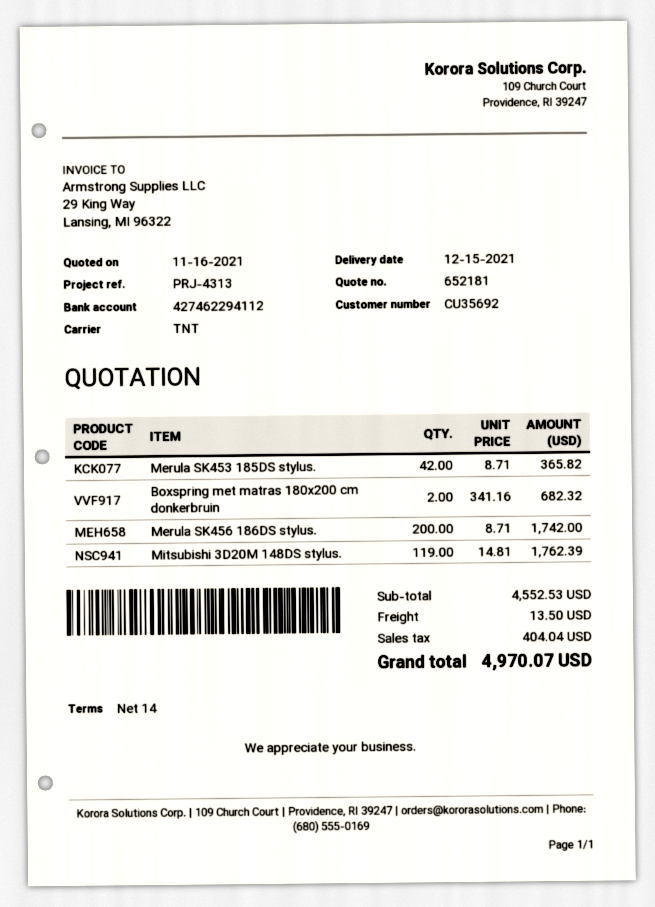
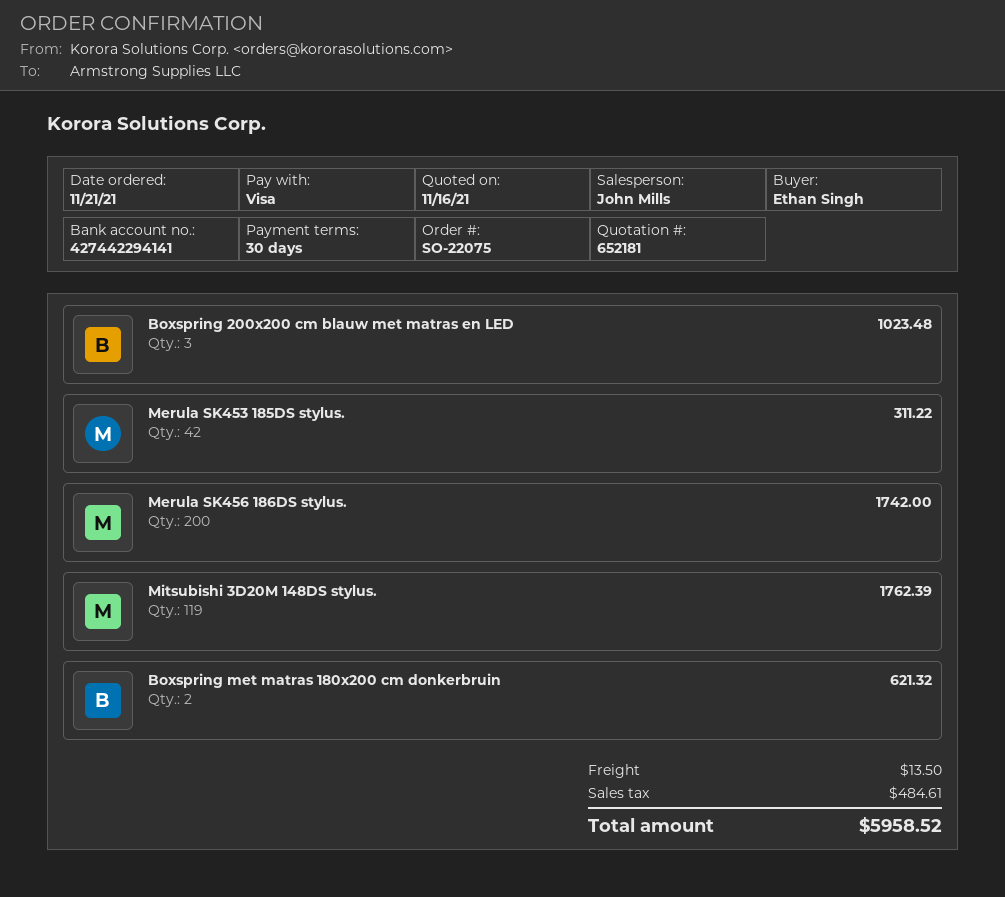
payment terms: 14 days -> 30 days
bank account: 427462294112 -> 427442294141
Merula SK453 185DS stylus.: 42 for 365.82 -> 42 for 311.22
Boxspring met matras 180x200 cm donkerbruin: 2 for 682.32 -> 2 for 621.32
Boxspring 200x200 cm blauw met matras en LED: none -> 3 for 1023.48
tax: 404.04 -> 484.61
total: 4970.07 -> 5958.52

